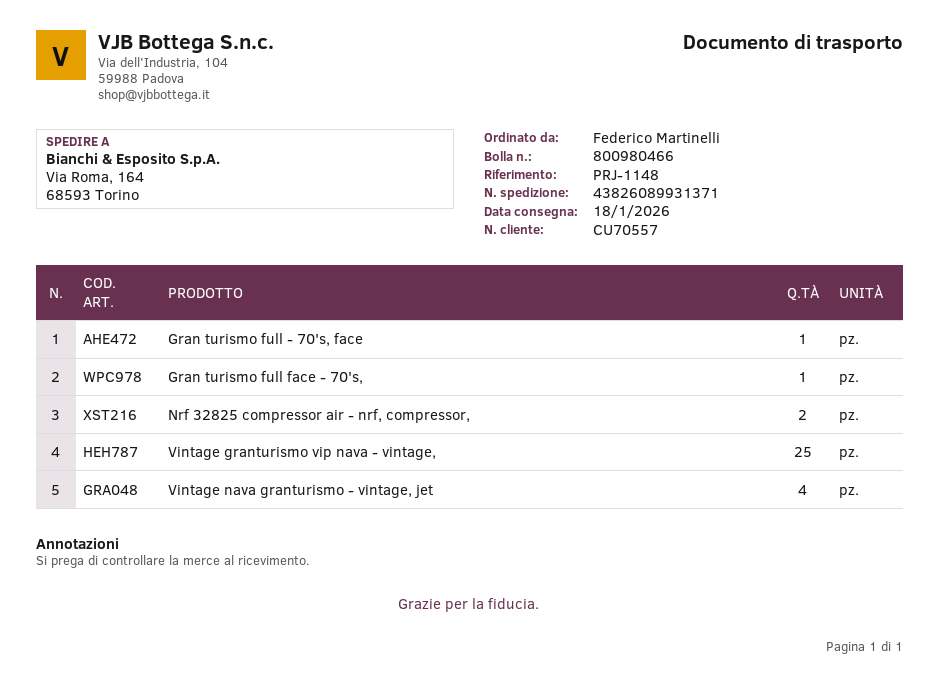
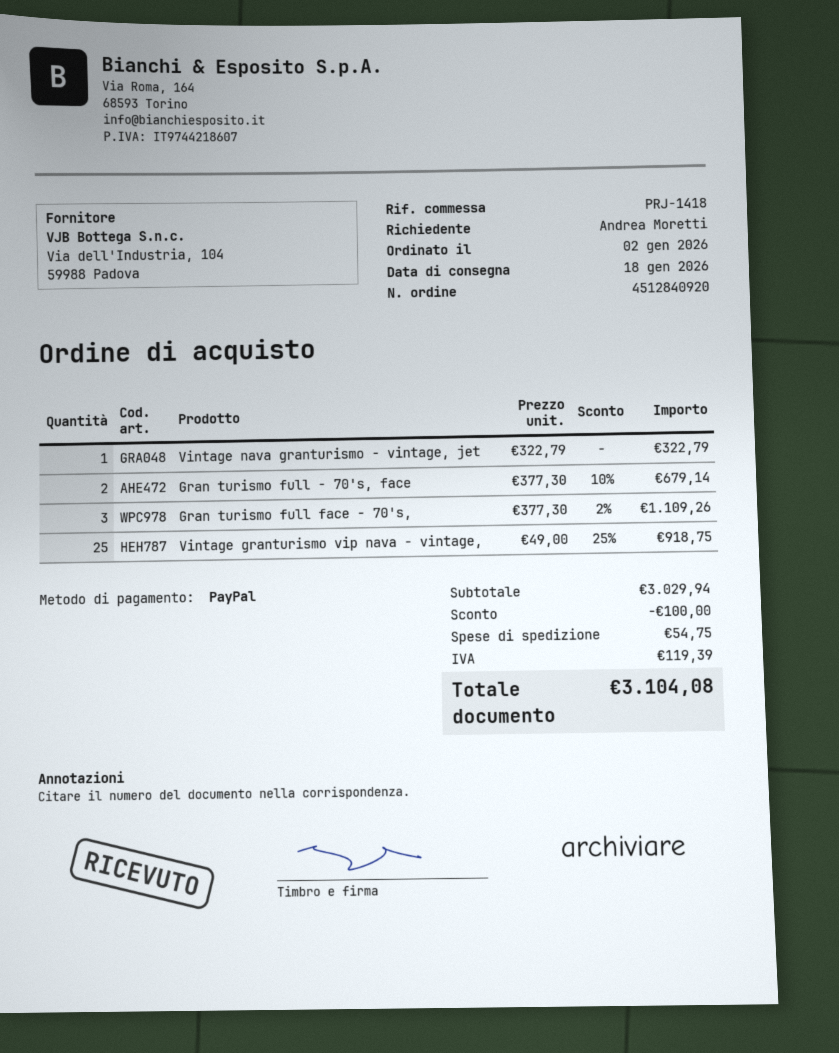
reference: PRJ-1148 -> PRJ-1418
ordered by: Federico Martinelli -> Andrea Moretti
Gran turismo full - 70's, face: 1 -> 2
Gran turismo full face - 70's,: 1 -> 3
Nrf 32825 compressor air - nrf, compressor,: 2 -> none
Vintage nava granturismo - vintage, jet: 4 -> 1

